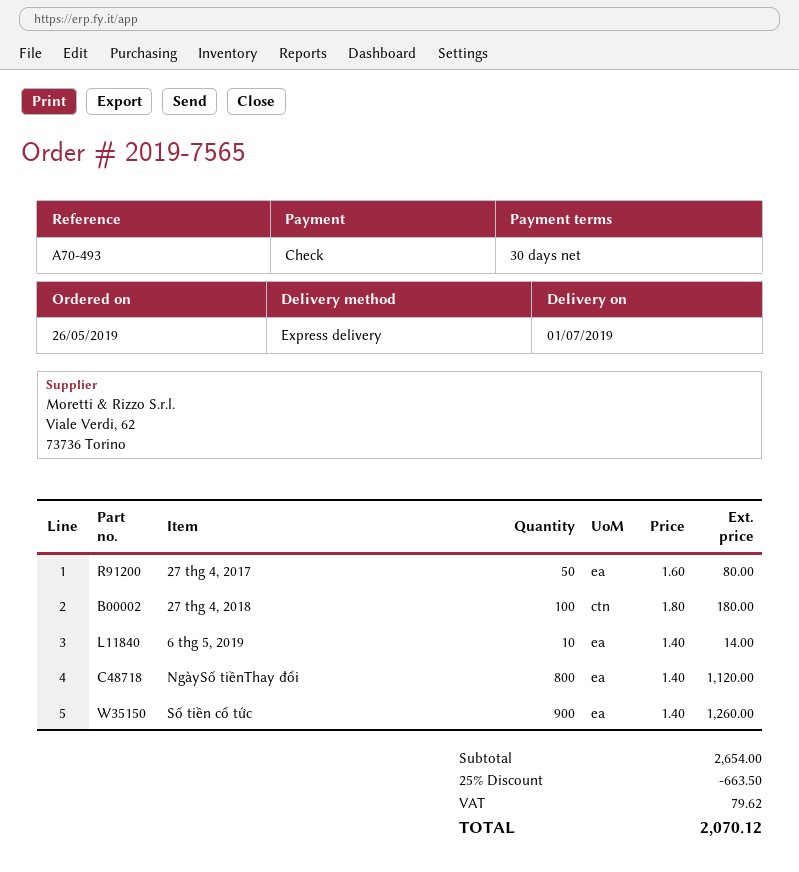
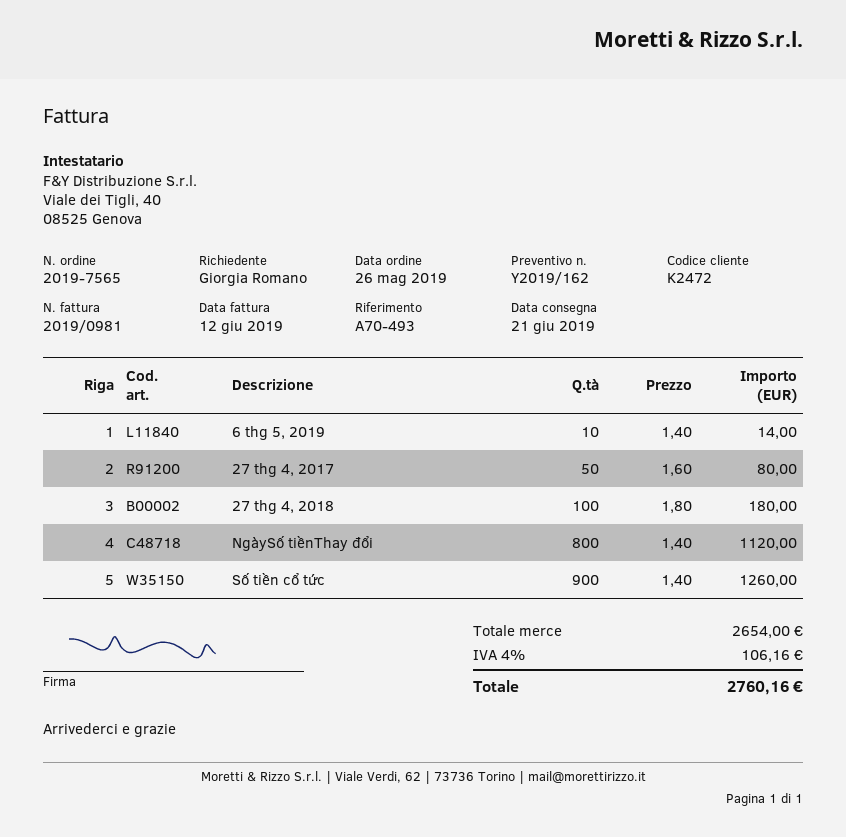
delivery date: 2019-07-01 -> 2019-06-21
discount: 25% = 663.50 -> none
tax: 79.62 -> 106.16
total: 2070.12 -> 2760.16

